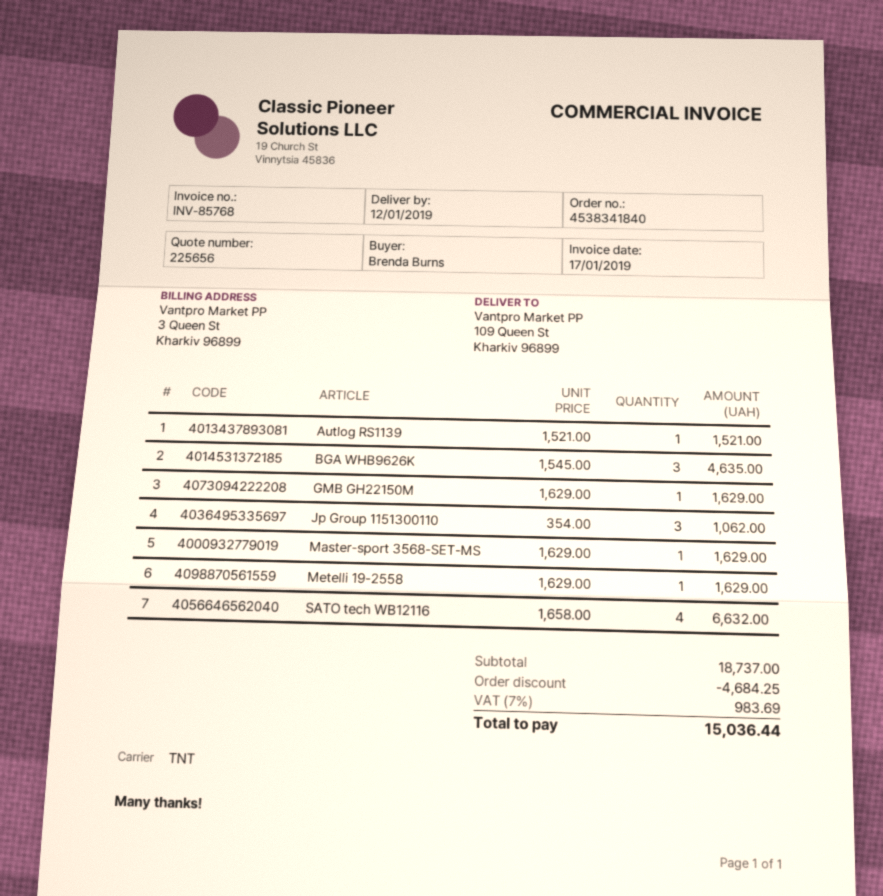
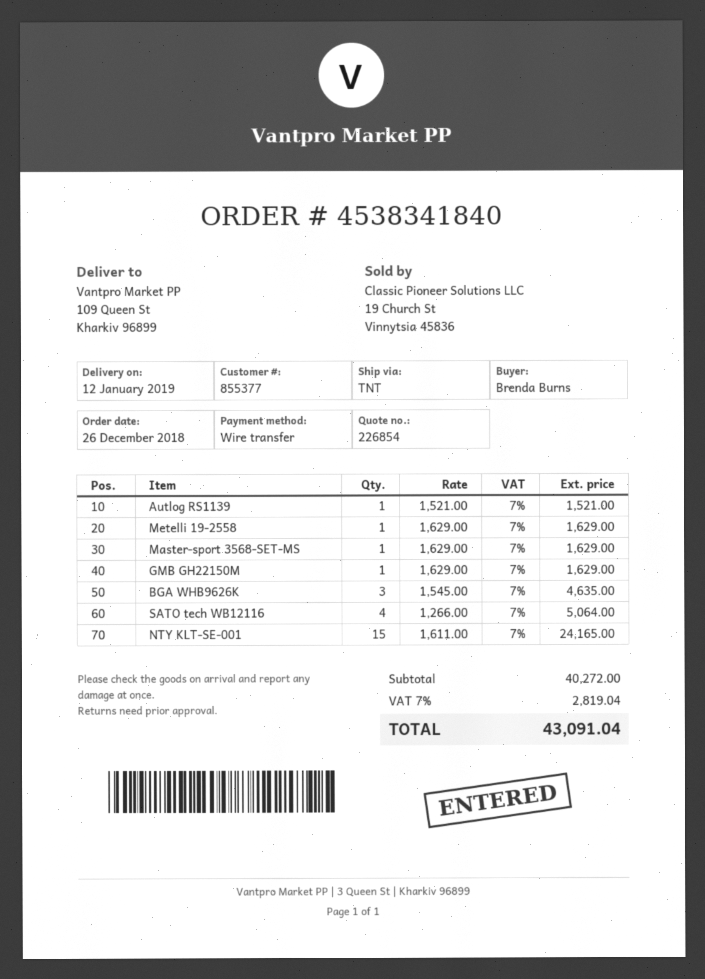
quote number: 225656 -> 226854
Jp Group 1151300110: 3 x 354.00 = 1062.00 -> none
SATO tech WB12116: 4 x 1658.00 = 6632.00 -> 4 x 1266.00 = 5064.00
NTY KLT-SE-001: none -> 15 x 1611.00 = 24165.00
subtotal: 18737.00 -> 40272.00
discount: 4684.25 -> none
tax: 7% = 983.69 -> 7% = 2819.04
total: 15036.44 -> 43091.04

